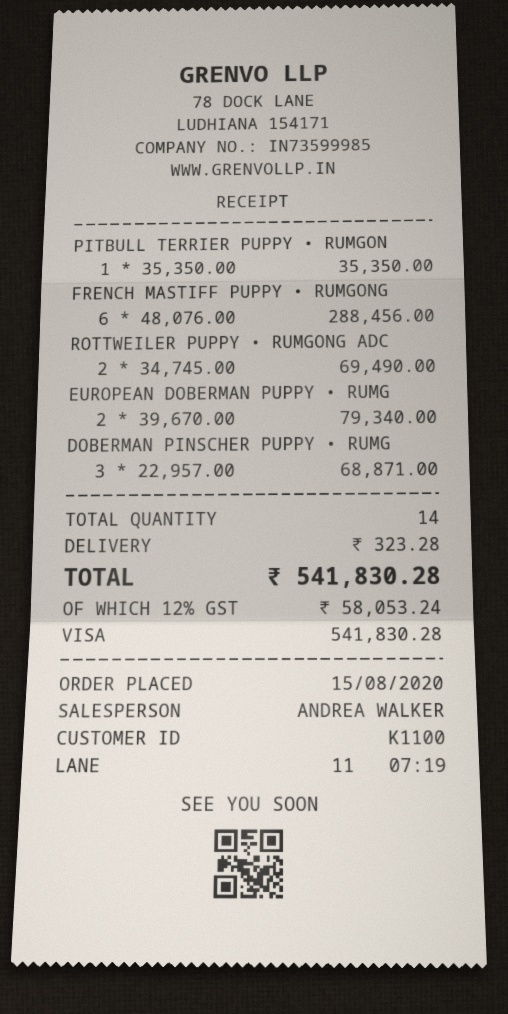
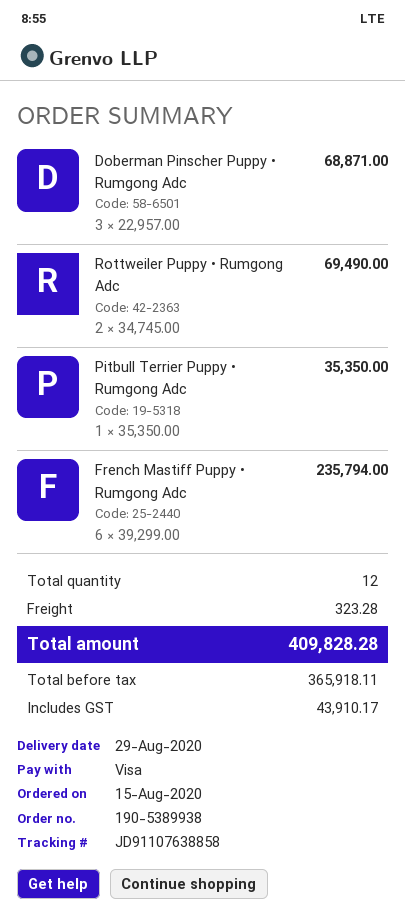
FRENCH MASTIFF PUPPY • RUMGONG: 6 x 48076.00 = 288456.00 -> 6 x 39299.00 = 235794.00
EUROPEAN DOBERMAN PUPPY • RUMG: 2 x 39670.00 = 79340.00 -> none
total quantity: 14 -> 12
tax: 58053.24 -> 43910.17
total: 541830.28 -> 409828.28

